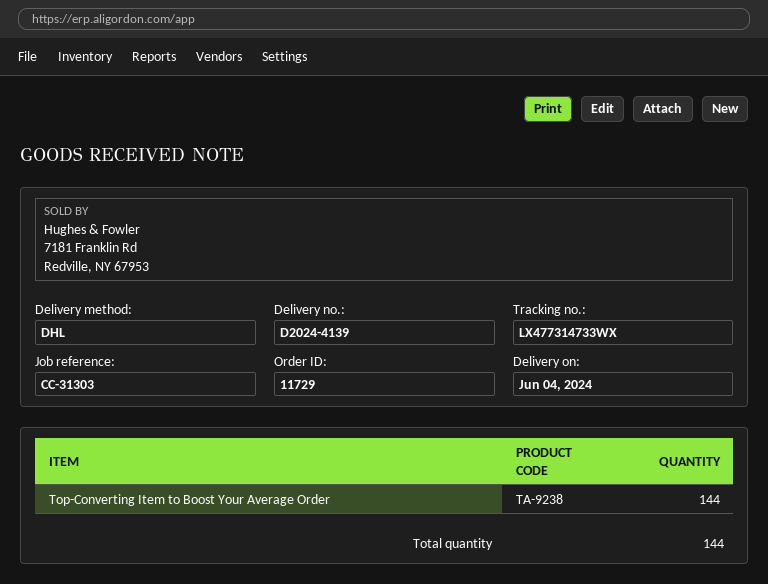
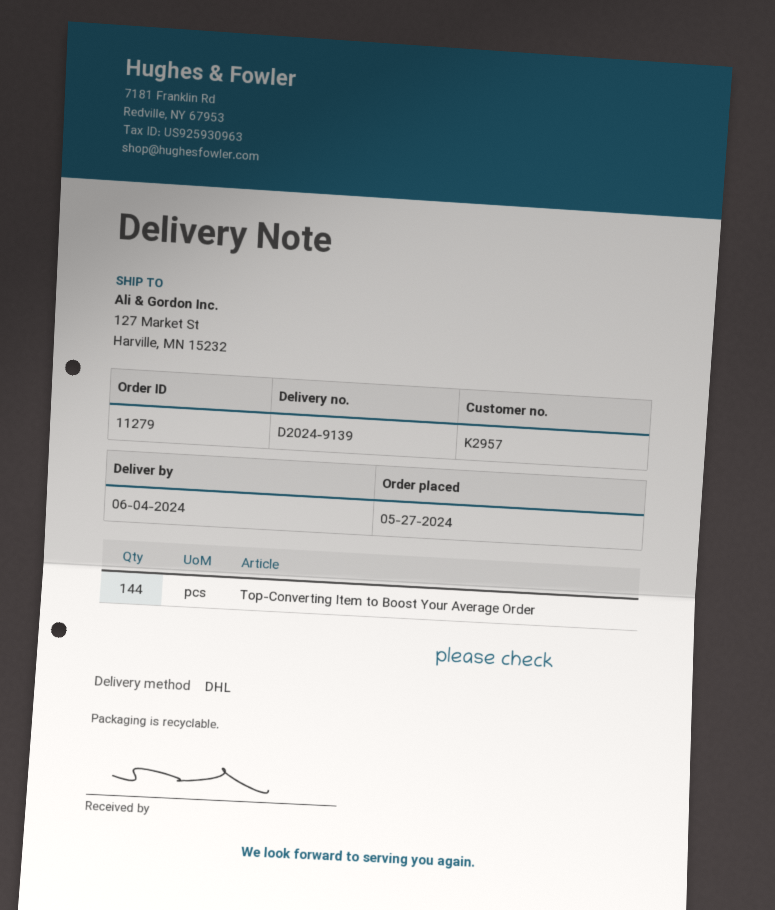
order number: 11729 -> 11279
delivery note number: D2024-4139 -> D2024-9139

